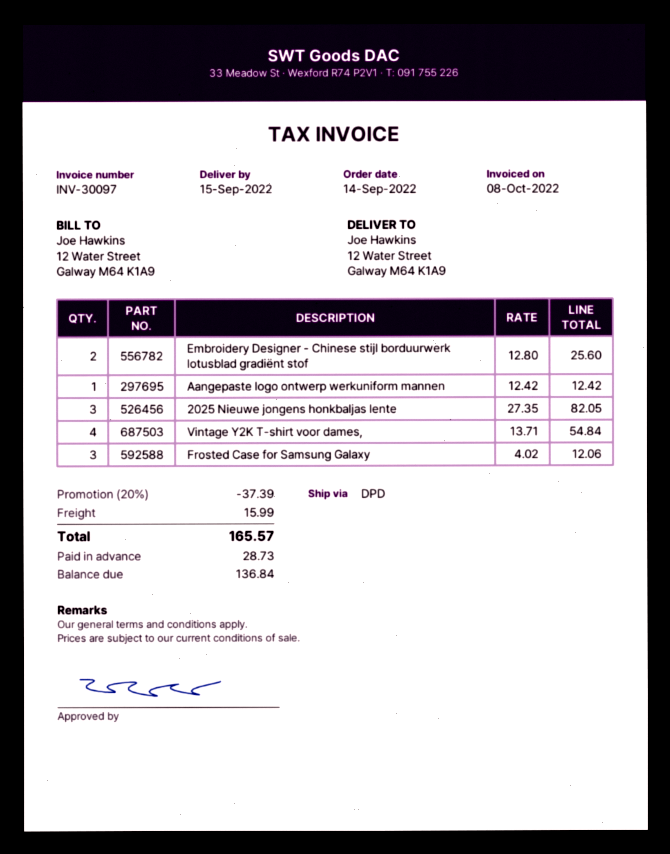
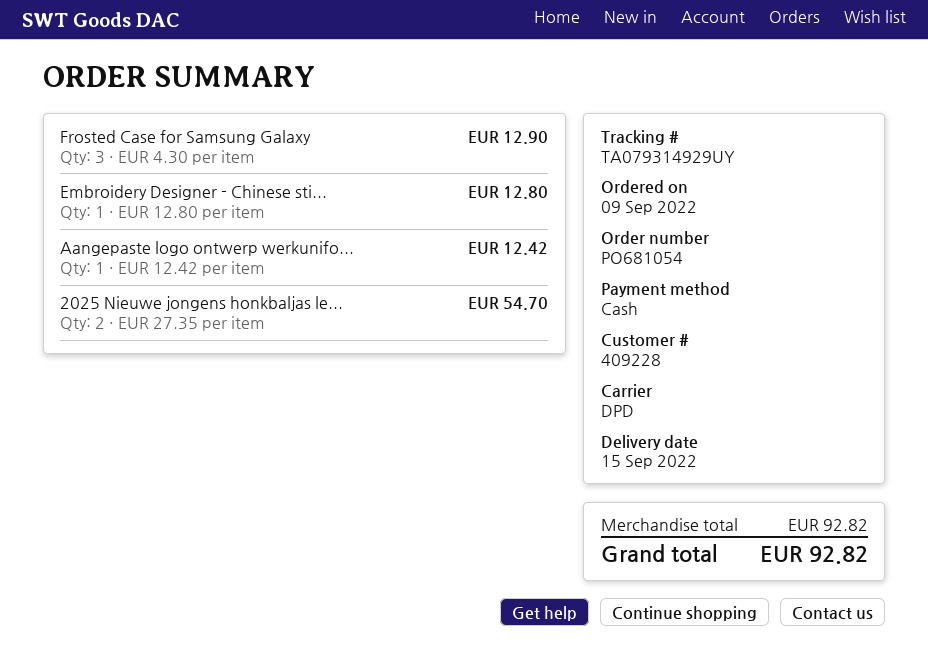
order date: 2022-09-14 -> 2022-09-09
Embroidery Designer - Chinese stijl borduurwerk lotusblad gradiënt stof: 2 x 12.80 = 25.60 -> 1 x 12.80 = 12.80
2025 Nieuwe jongens honkbaljas lente: 3 x 27.35 = 82.05 -> 2 x 27.35 = 54.70
Vintage Y2K T-shirt voor dames,: 4 x 13.71 = 54.84 -> none
Frosted Case for Samsung Galaxy: 3 x 4.02 = 12.06 -> 3 x 4.30 = 12.90
discount: 20% = 37.39 -> none
shipping: 15.99 -> none
total: 165.57 -> 92.82

